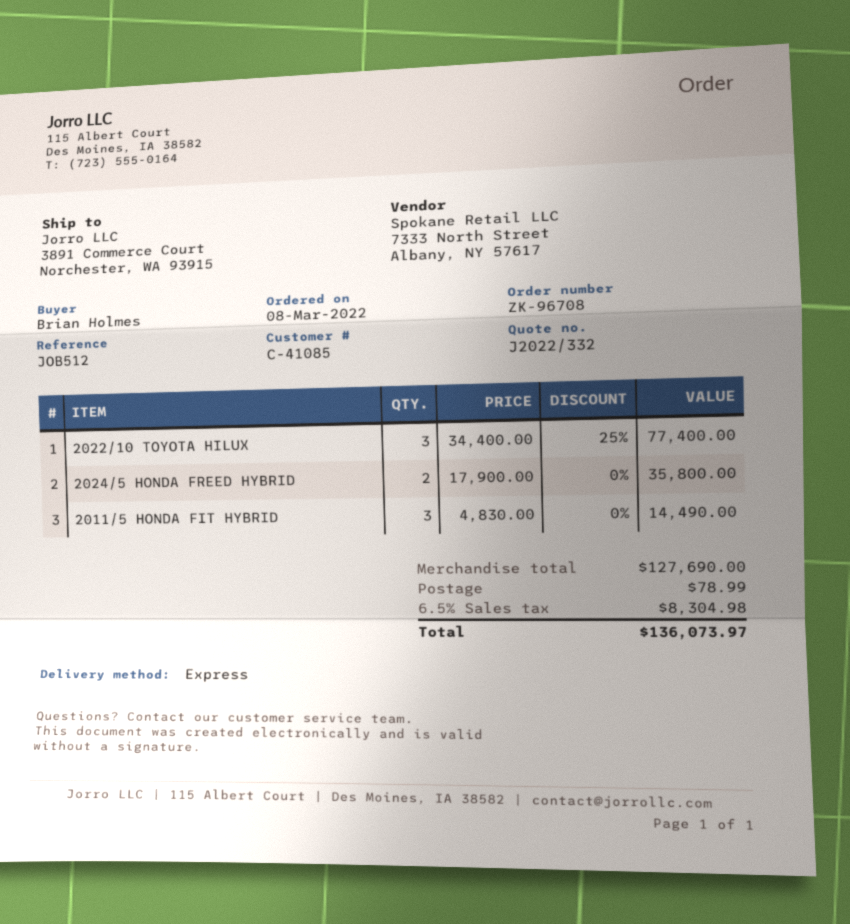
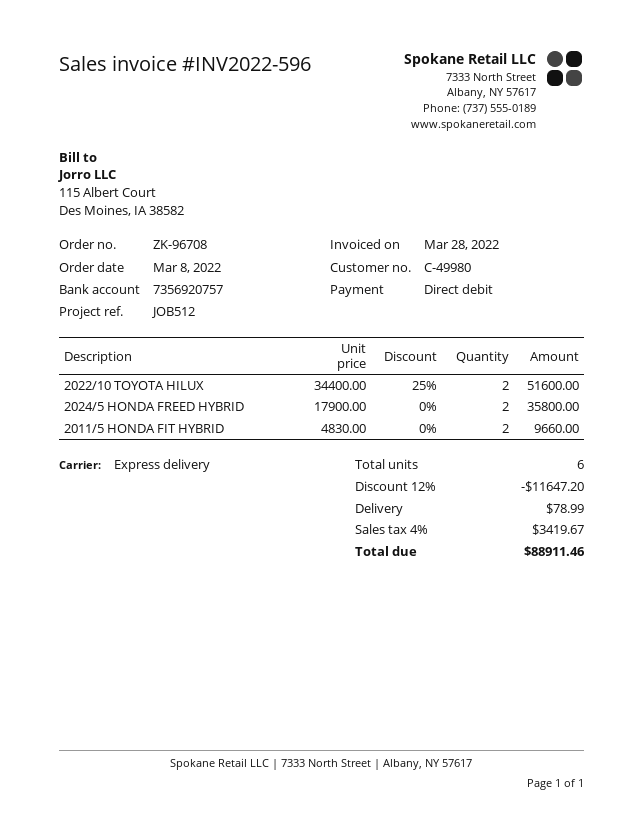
customer number: C-41085 -> C-49980
2022/10 TOYOTA HILUX: 3 x 34400.00 - 25% = 77400.00 -> 2 x 34400.00 - 25% = 51600.00
2011/5 HONDA FIT HYBRID: 3 x 4830.00 = 14490.00 -> 2 x 4830.00 = 9660.00
discount: none -> 12% = 11647.20
tax: 6.5% = 8304.98 -> 4% = 3419.67
total: 136073.97 -> 88911.46

